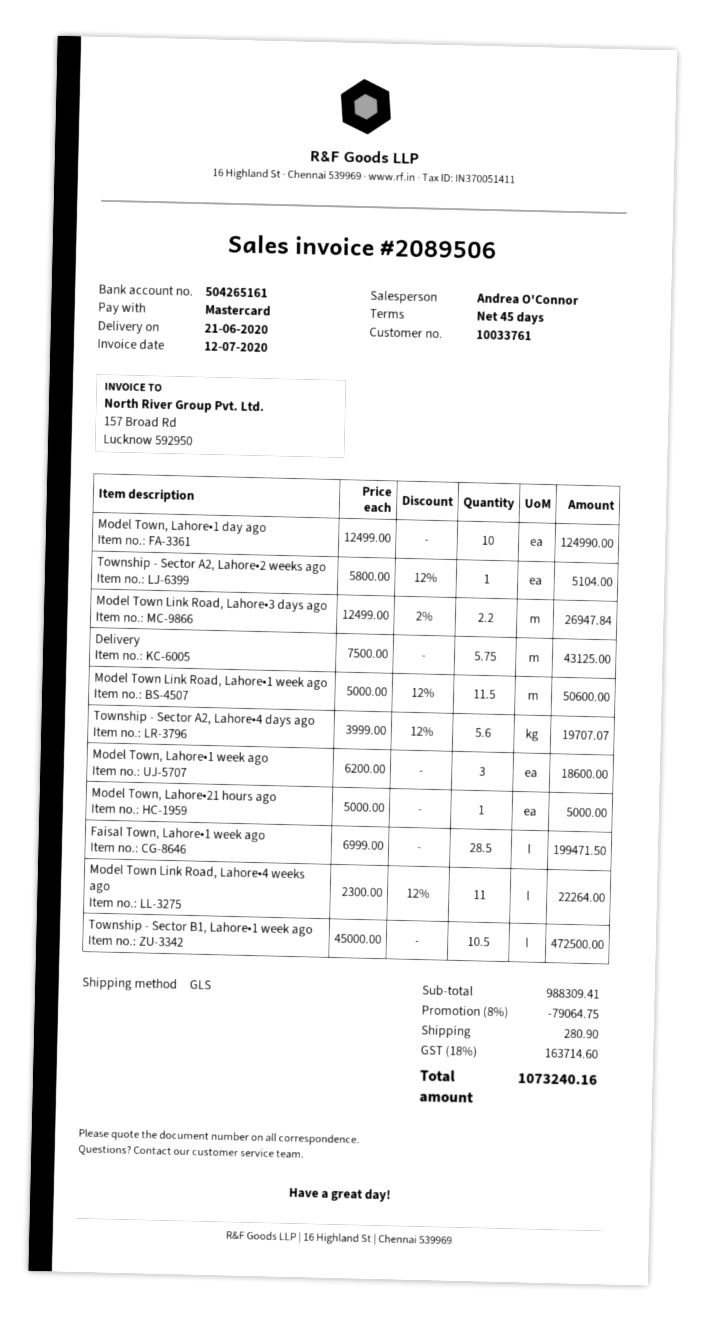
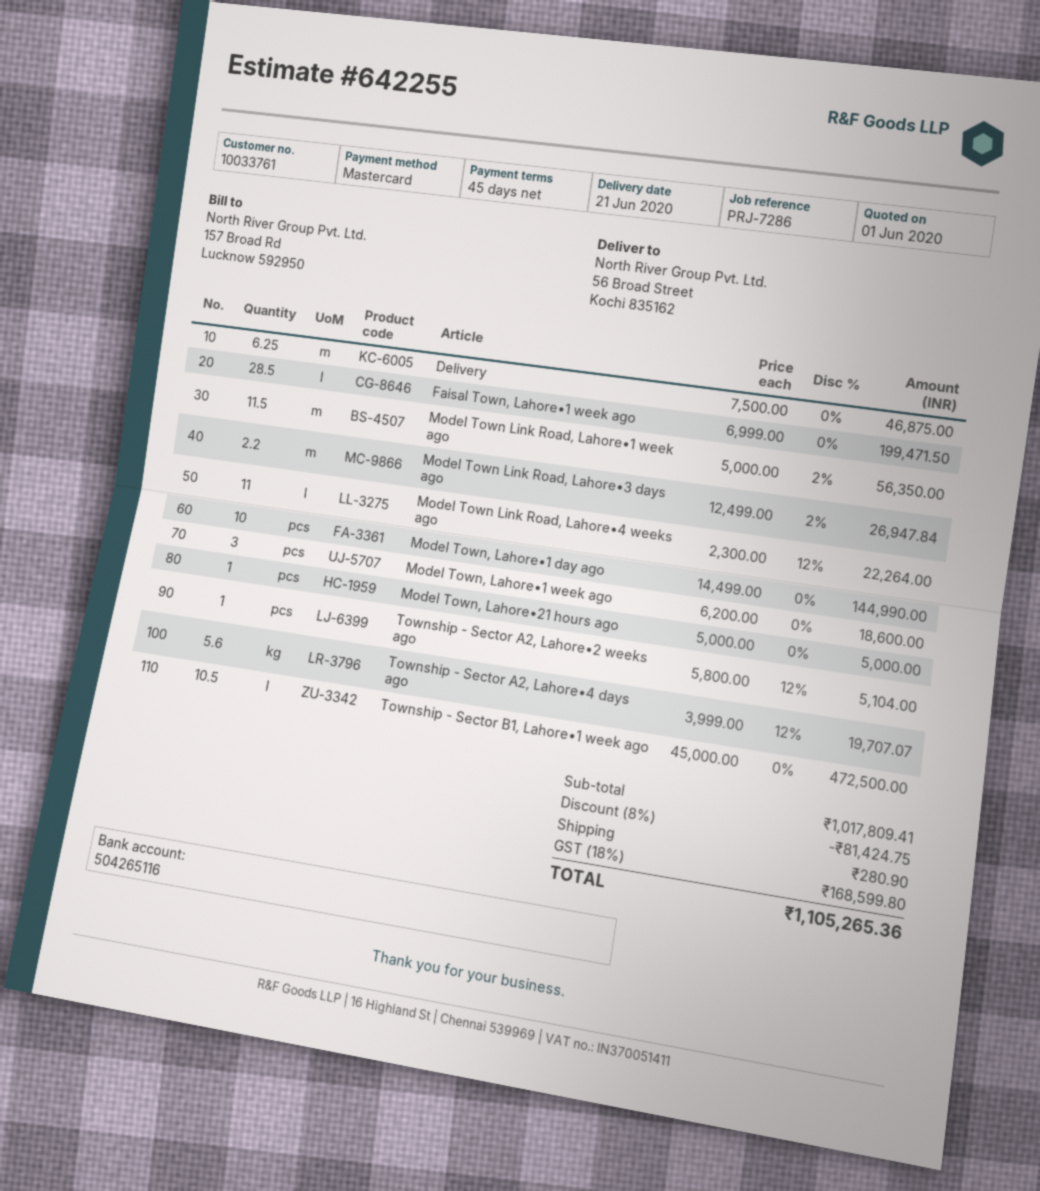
bank account: 504265161 -> 504265116
Model Town, Lahore•1 day ago: 10 x 12499.00 = 124990.00 -> 10 x 14499.00 = 144990.00
Delivery: 5.75 x 7500.00 = 43125.00 -> 6.25 x 7500.00 = 46875.00
Model Town Link Road, Lahore•1 week ago: 11.5 x 5000.00 - 12% = 50600.00 -> 11.5 x 5000.00 - 2% = 56350.00
subtotal: 988309.41 -> 1017809.41
discount: 8% = 79064.75 -> 8% = 81424.75
tax: 18% = 163714.60 -> 18% = 168599.80
total: 1073240.16 -> 1105265.36

